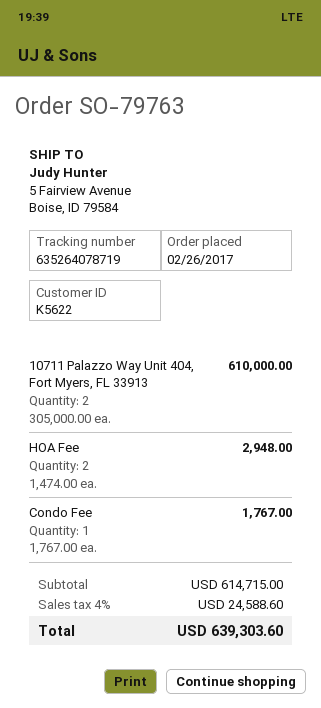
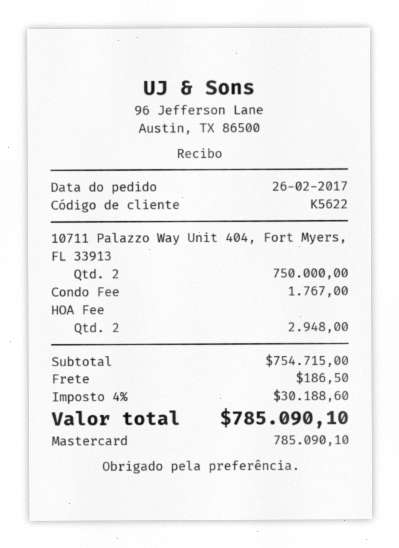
10711 Palazzo Way Unit 404, Fort Myers, FL 33913: 2 for 610000.00 -> 2 for 750000.00
subtotal: 614715.00 -> 754715.00
shipping: none -> 186.50
tax: 4% = 24588.60 -> 4% = 30188.60
total: 639303.60 -> 785090.10

